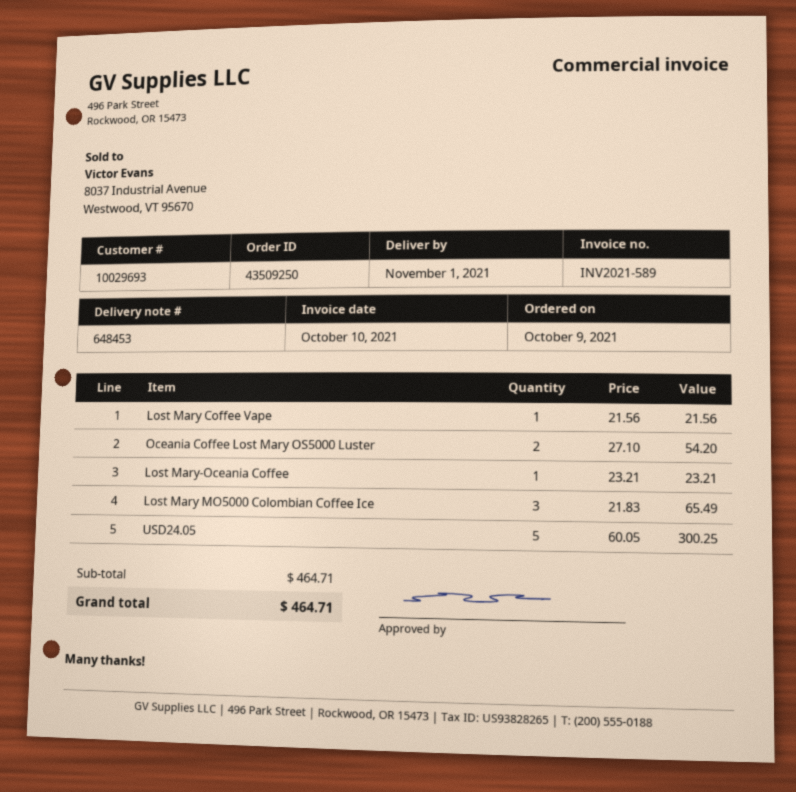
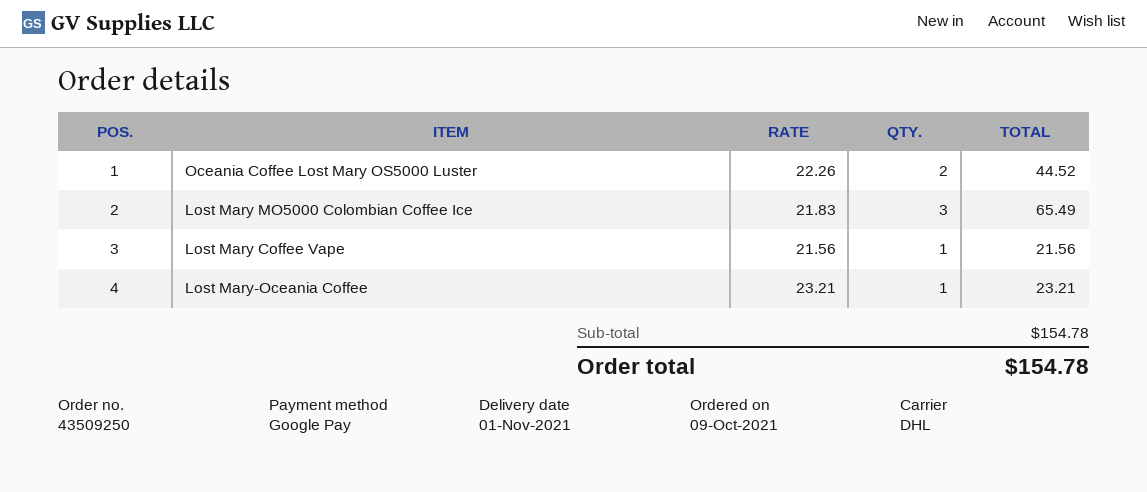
Oceania Coffee Lost Mary OS5000 Luster: 2 x 27.10 = 54.20 -> 2 x 22.26 = 44.52
USD24.05: 5 x 60.05 = 300.25 -> none
subtotal: 464.71 -> 154.78
total: 464.71 -> 154.78

